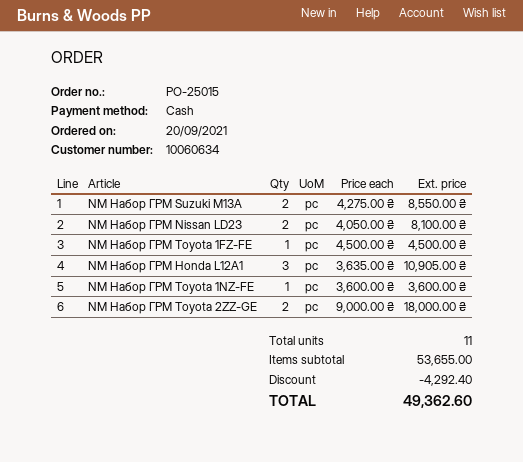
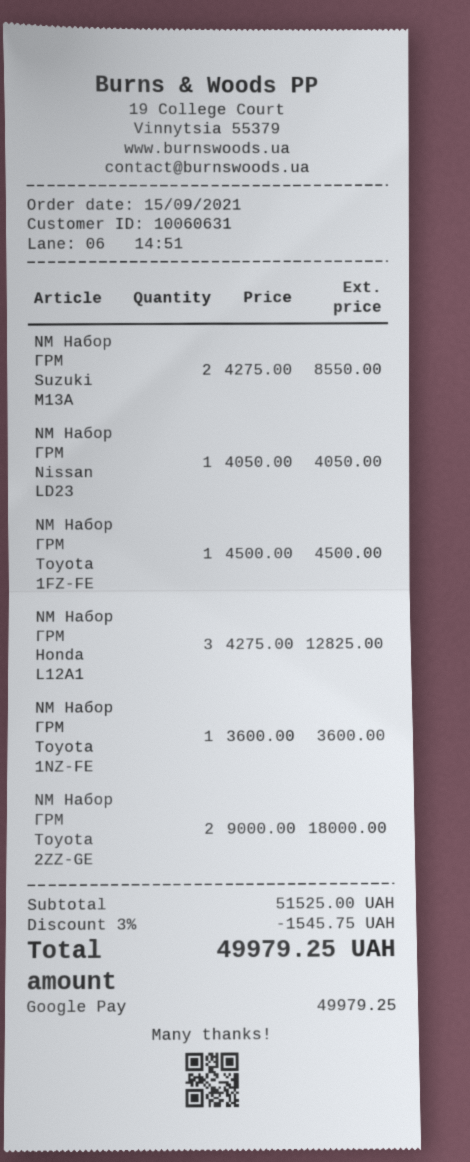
order date: 2021-09-20 -> 2021-09-15
customer number: 10060634 -> 10060631
payment method: cash -> Google Pay
NM Набор ГРМ Nissan LD23: 2 x 4050.00 = 8100.00 -> 1 x 4050.00 = 4050.00
NM Набор ГРМ Honda L12A1: 3 x 3635.00 = 10905.00 -> 3 x 4275.00 = 12825.00
subtotal: 53655.00 -> 51525.00
discount: 4292.40 -> 1545.75
total: 49362.60 -> 49979.25

